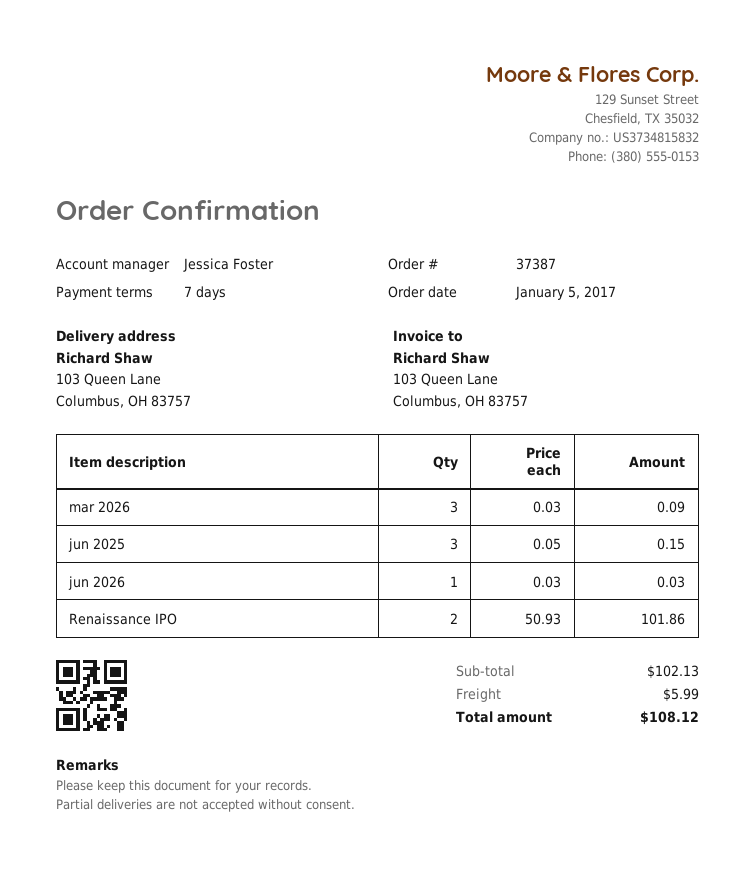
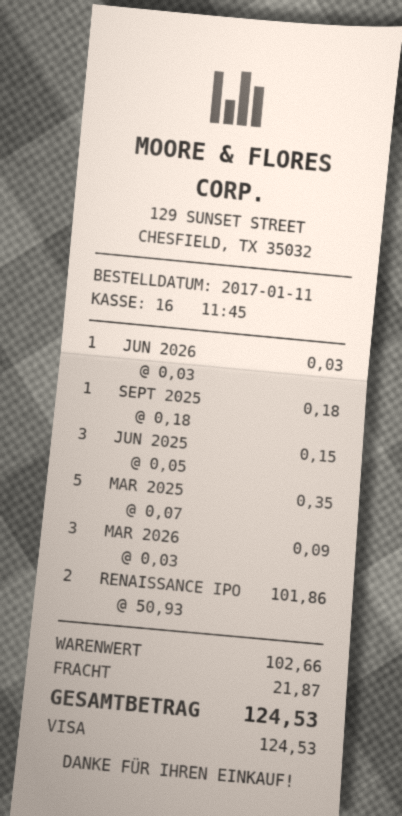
order date: 2017-01-05 -> 2017-01-11
SEPT 2025: none -> 1 x 0.18 = 0.18
MAR 2025: none -> 5 x 0.07 = 0.35
subtotal: 102.13 -> 102.66
shipping: 5.99 -> 21.87
total: 108.12 -> 124.53

